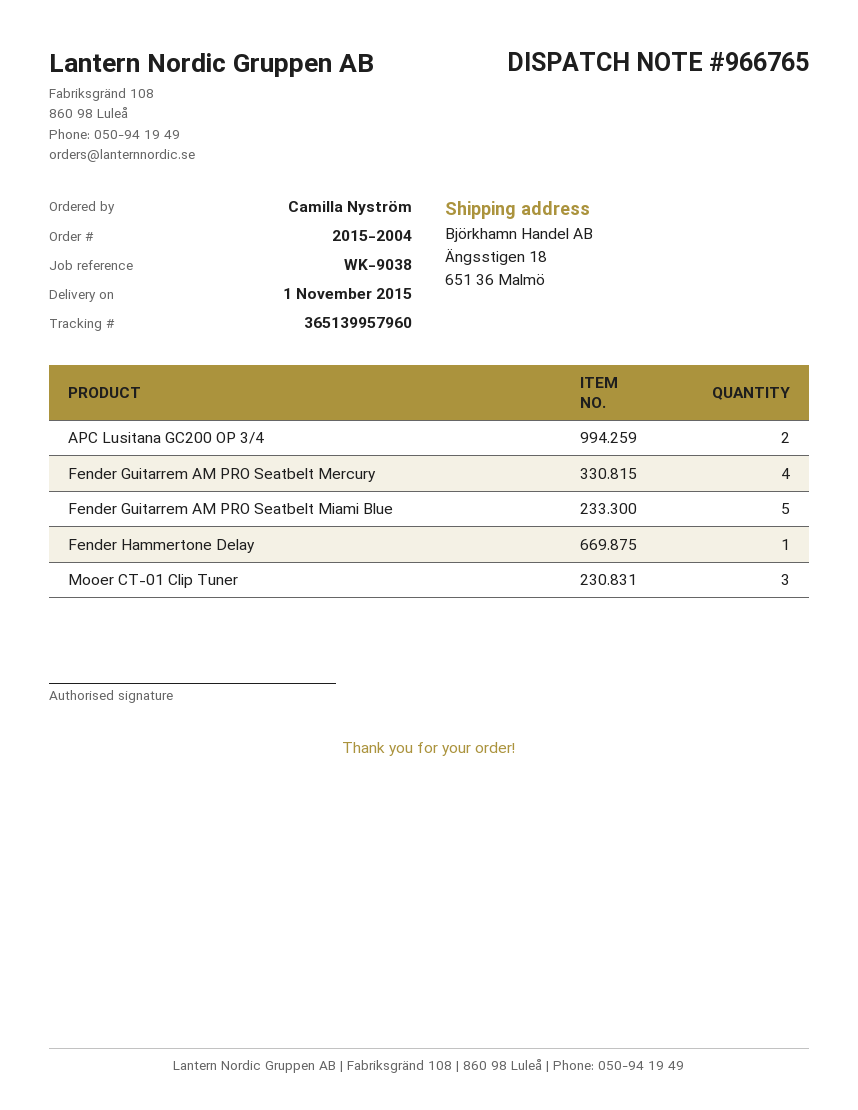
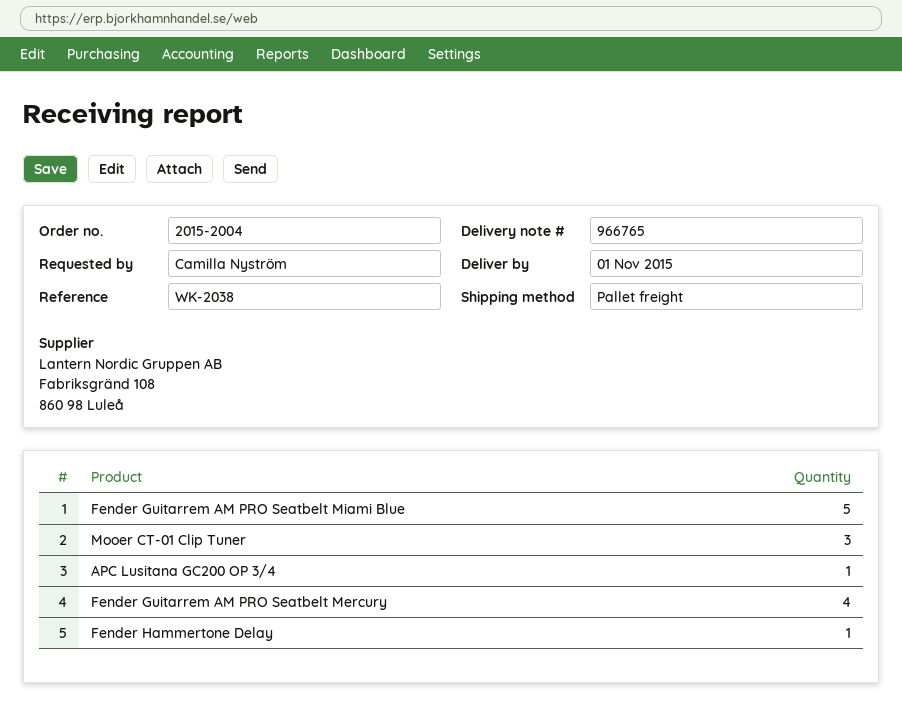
reference: WK-9038 -> WK-2038
APC Lusitana GC200 OP 3/4: 2 -> 1

